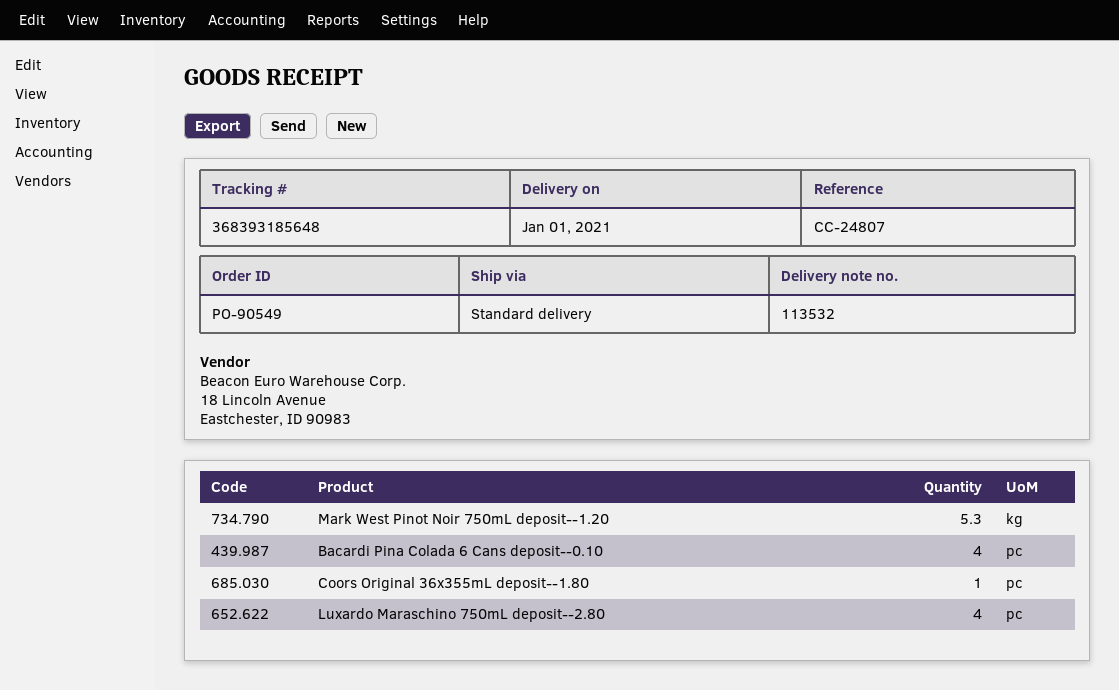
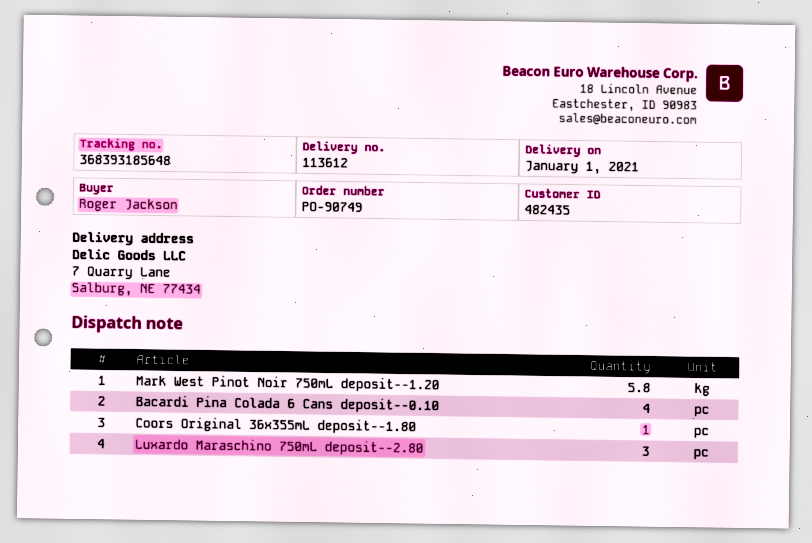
order number: PO-90549 -> PO-90749
delivery note number: 113532 -> 113612
Mark West Pinot Noir 750mL deposit--1.20: 5.3 -> 5.8
Luxardo Maraschino 750mL deposit--2.80: 4 -> 3

